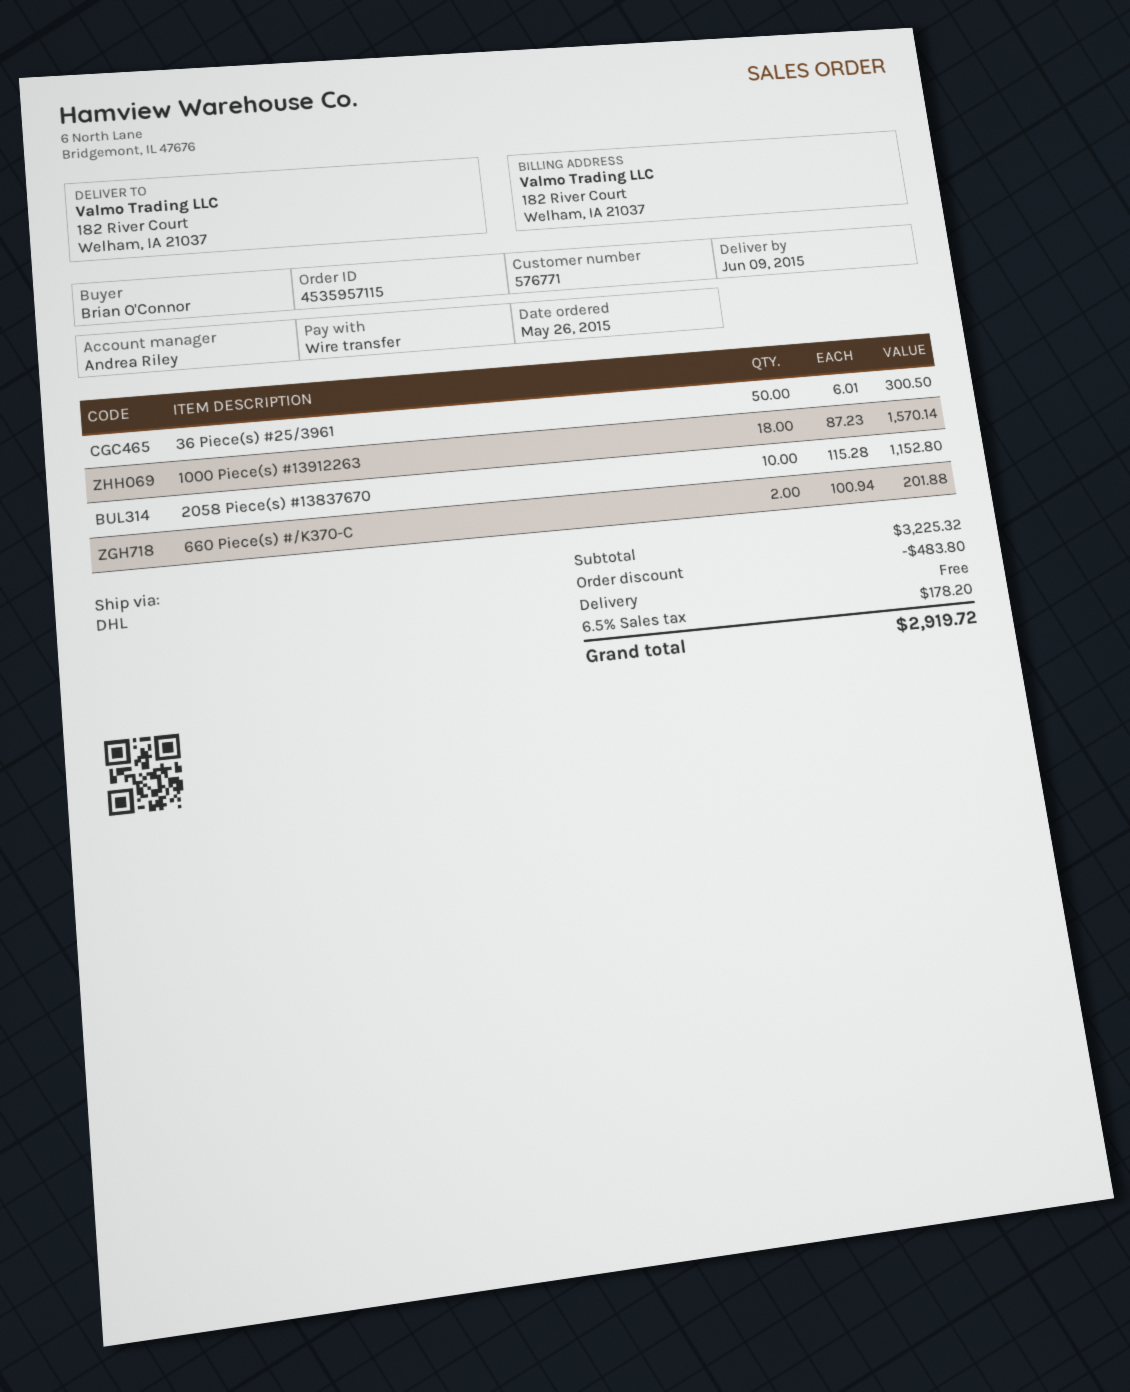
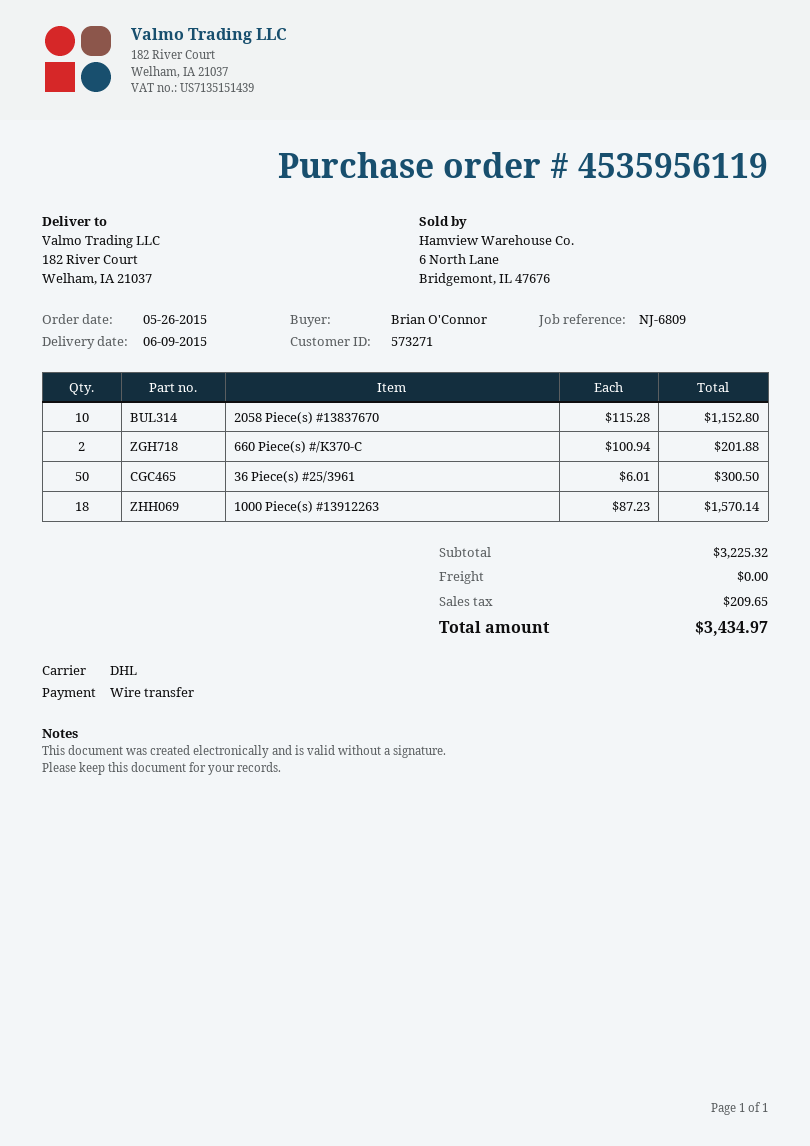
order number: 4535957115 -> 4535956119
customer number: 576771 -> 573271
discount: 483.80 -> none
tax: 178.20 -> 209.65
total: 2919.72 -> 3434.97

